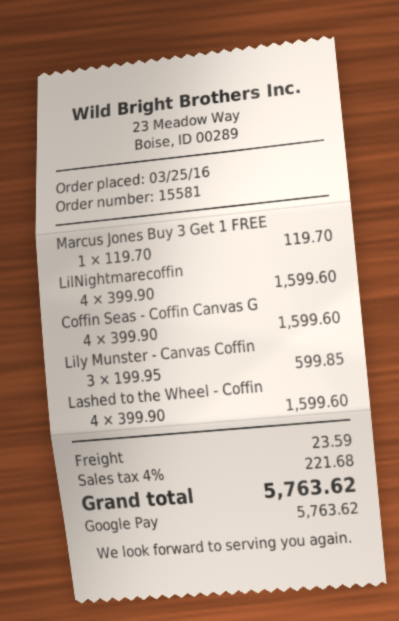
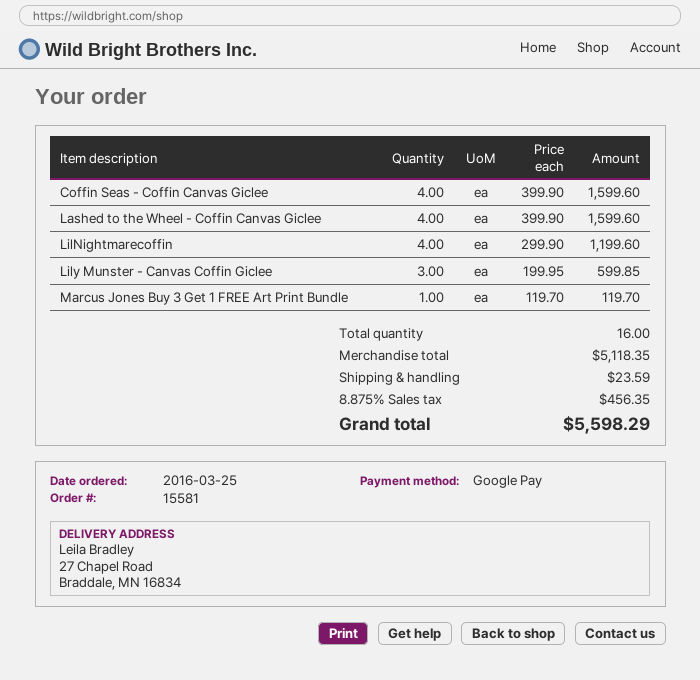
LilNightmarecoffin: 4 x 399.90 = 1599.60 -> 4 x 299.90 = 1199.60
tax: 4% = 221.68 -> 8.875% = 456.35
total: 5763.62 -> 5598.29

